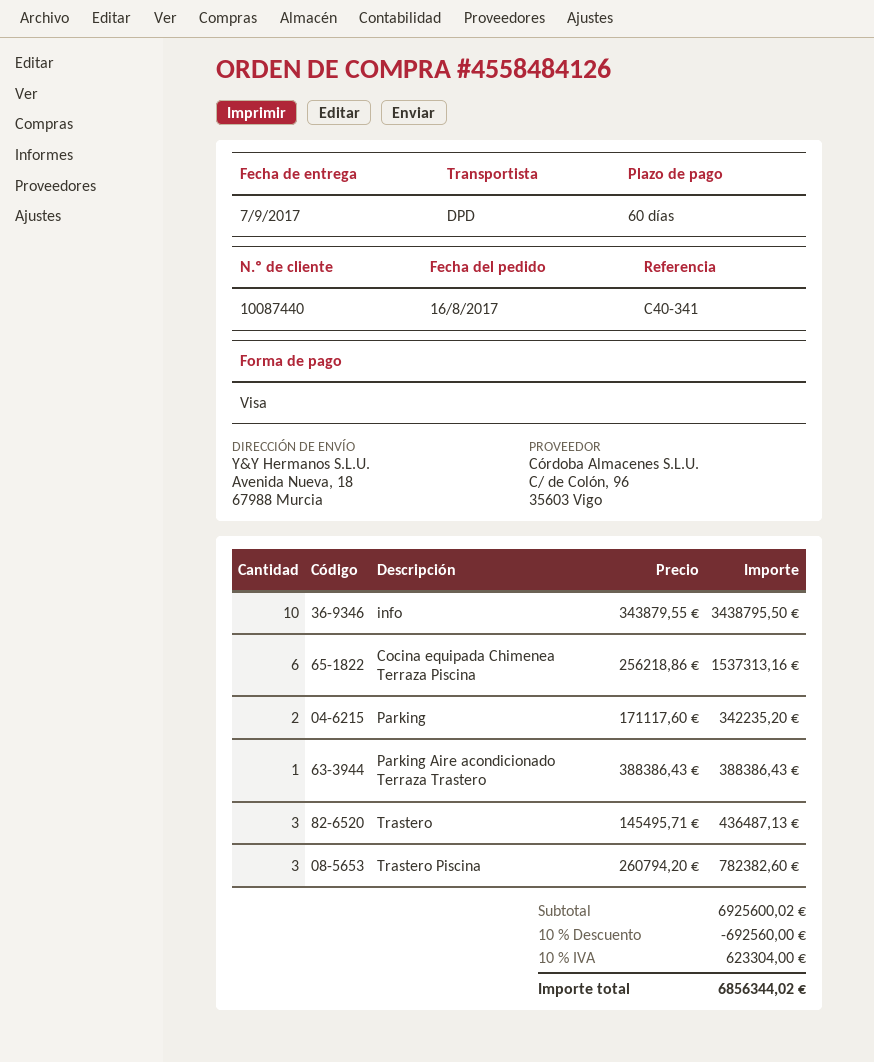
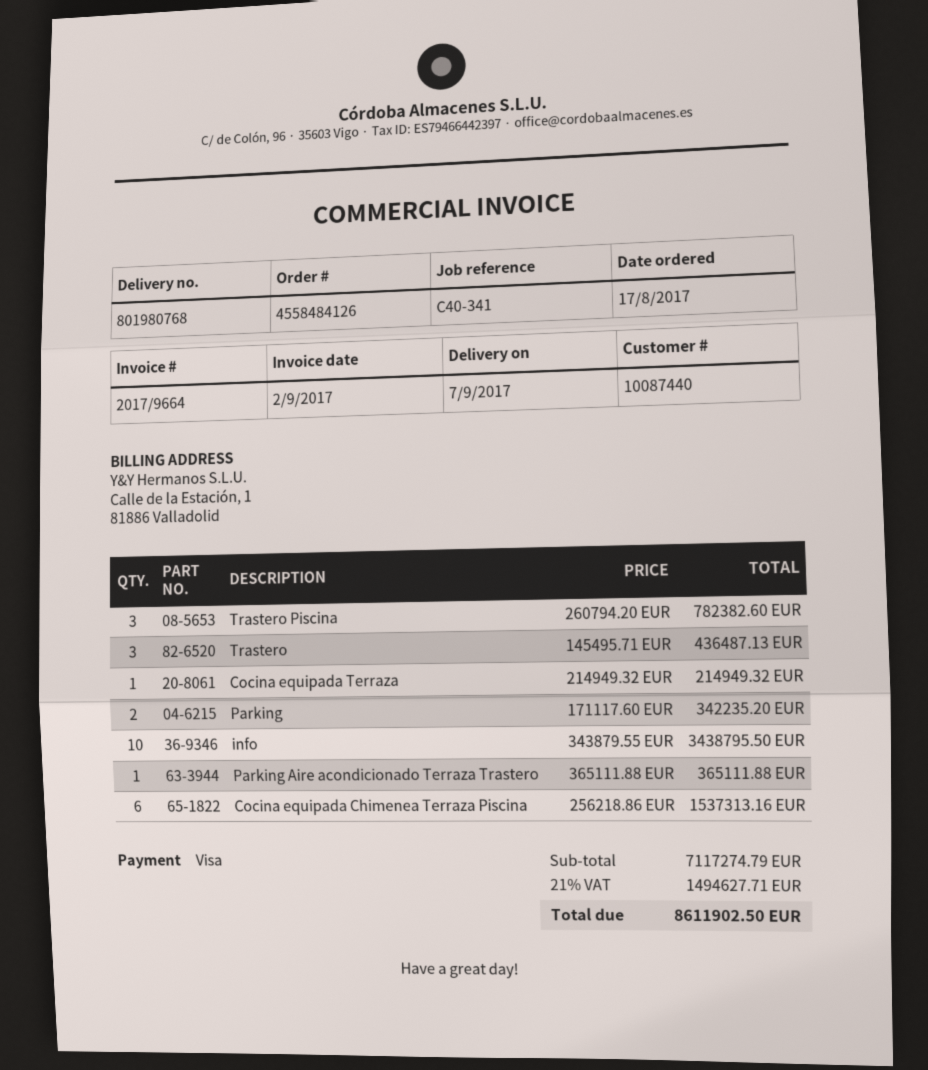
order date: 2017-08-16 -> 2017-08-17
Parking Aire acondicionado Terraza Trastero: 1 x 388386.43 = 388386.43 -> 1 x 365111.88 = 365111.88
Cocina equipada Terraza: none -> 1 x 214949.32 = 214949.32
subtotal: 6925600.02 -> 7117274.79
discount: 10% = 692560.00 -> none
tax: 10% = 623304.00 -> 21% = 1494627.71
total: 6856344.02 -> 8611902.50

